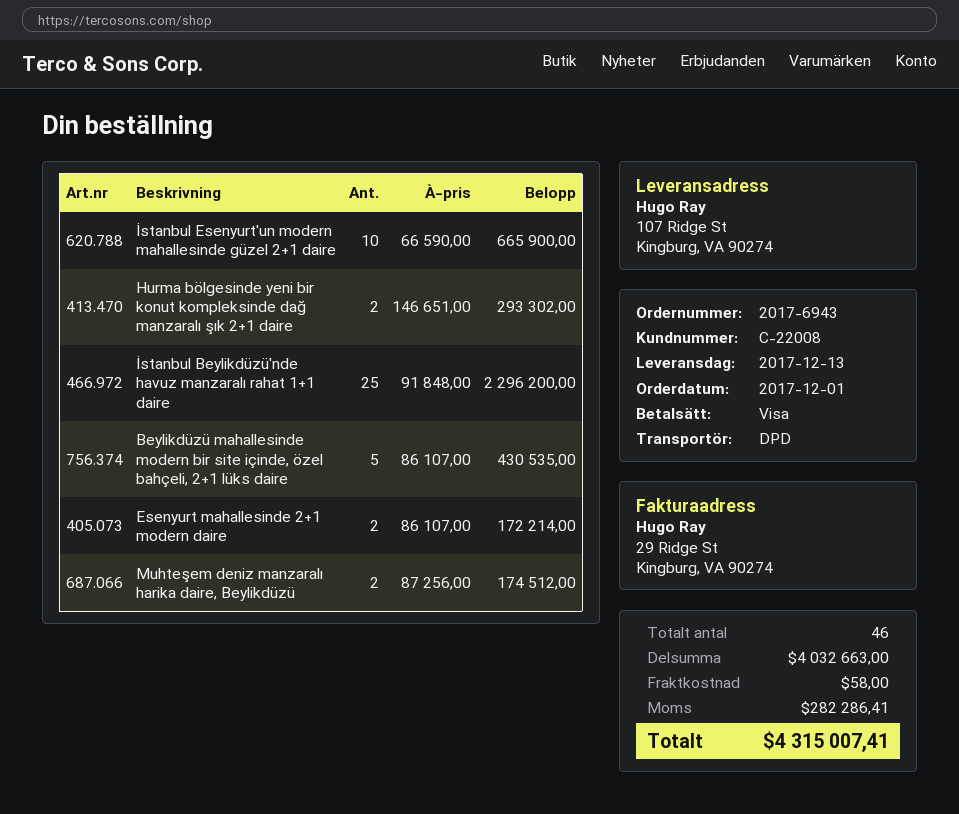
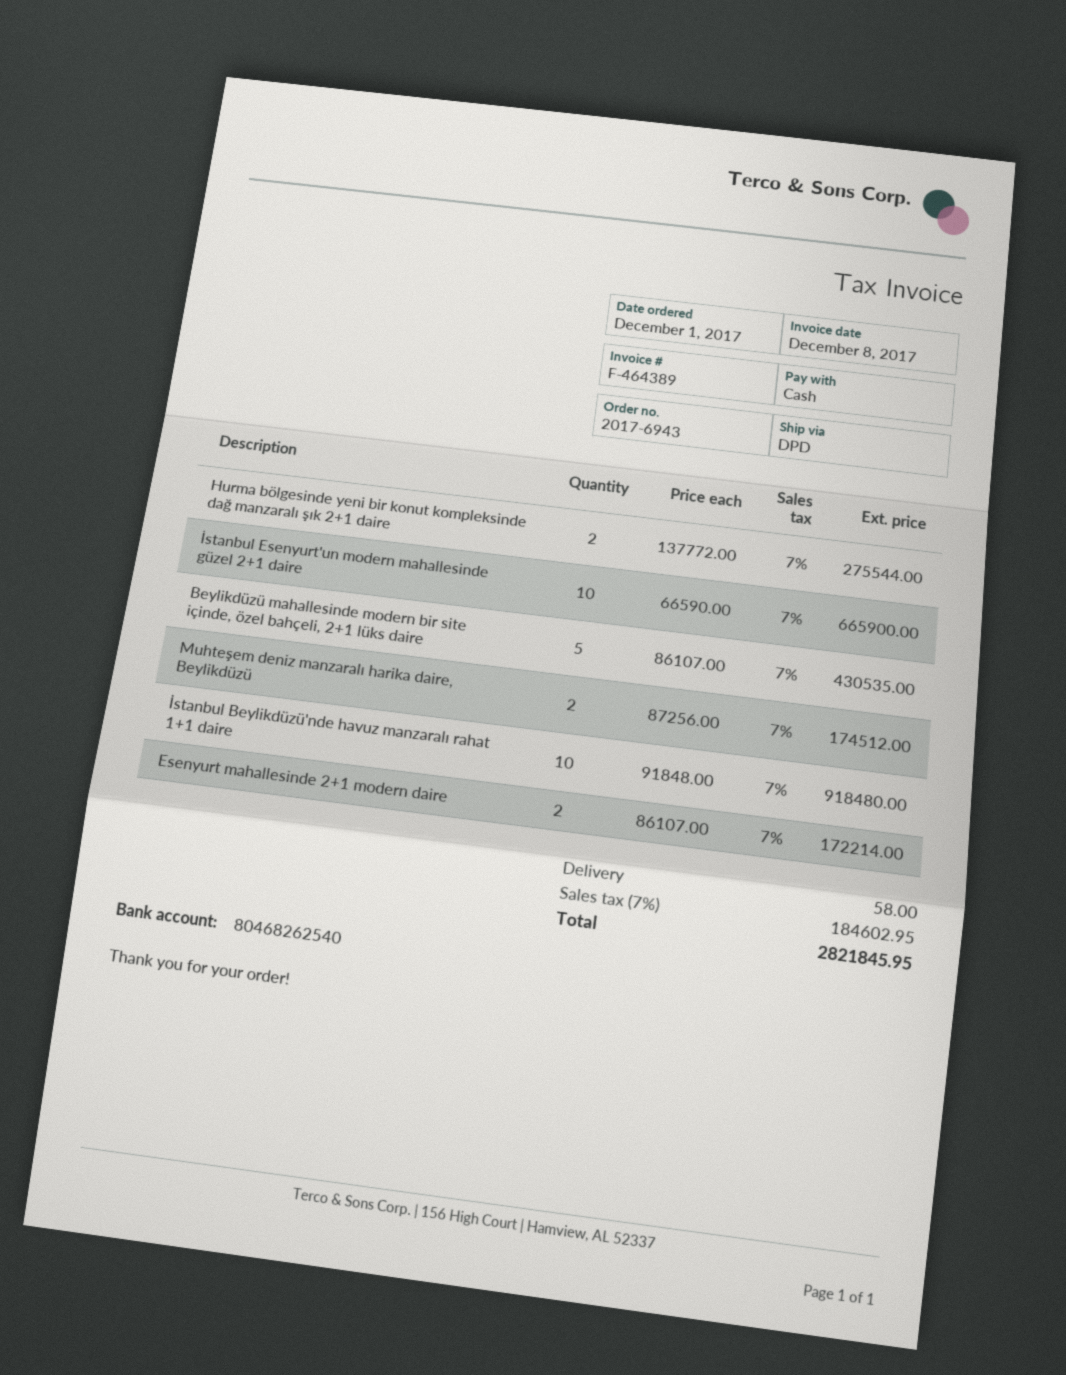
payment method: Visa -> cash
Hurma bölgesinde yeni bir konut kompleksinde dağ manzaralı şık 2+1 daire: 2 x 146651.00 = 293302.00 -> 2 x 137772.00 = 275544.00
İstanbul Beylikdüzü'nde havuz manzaralı rahat 1+1 daire: 25 x 91848.00 = 2296200.00 -> 10 x 91848.00 = 918480.00
tax: 282286.41 -> 184602.95
total: 4315007.41 -> 2821845.95

